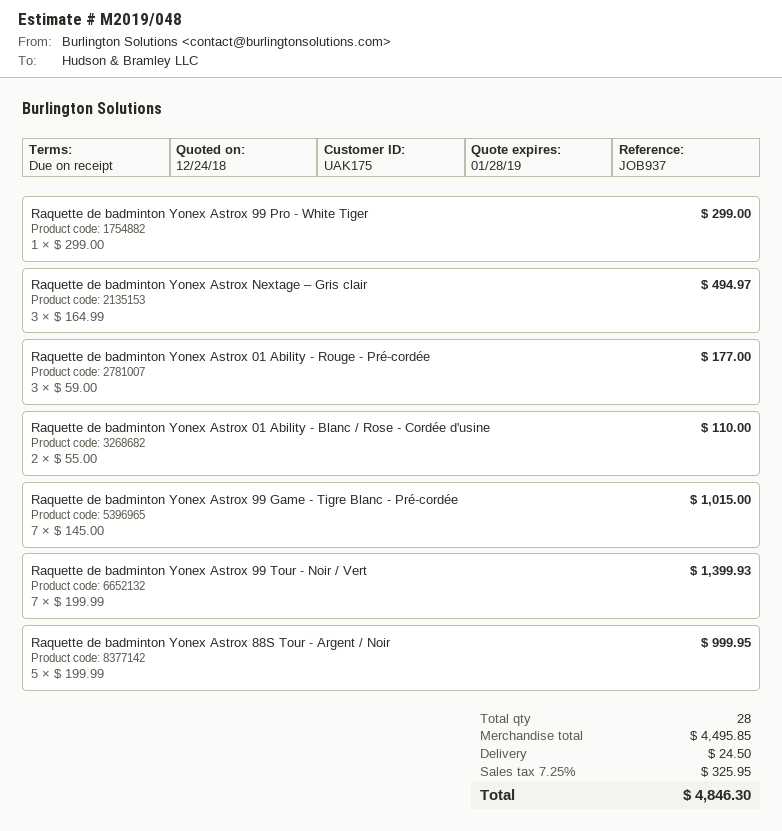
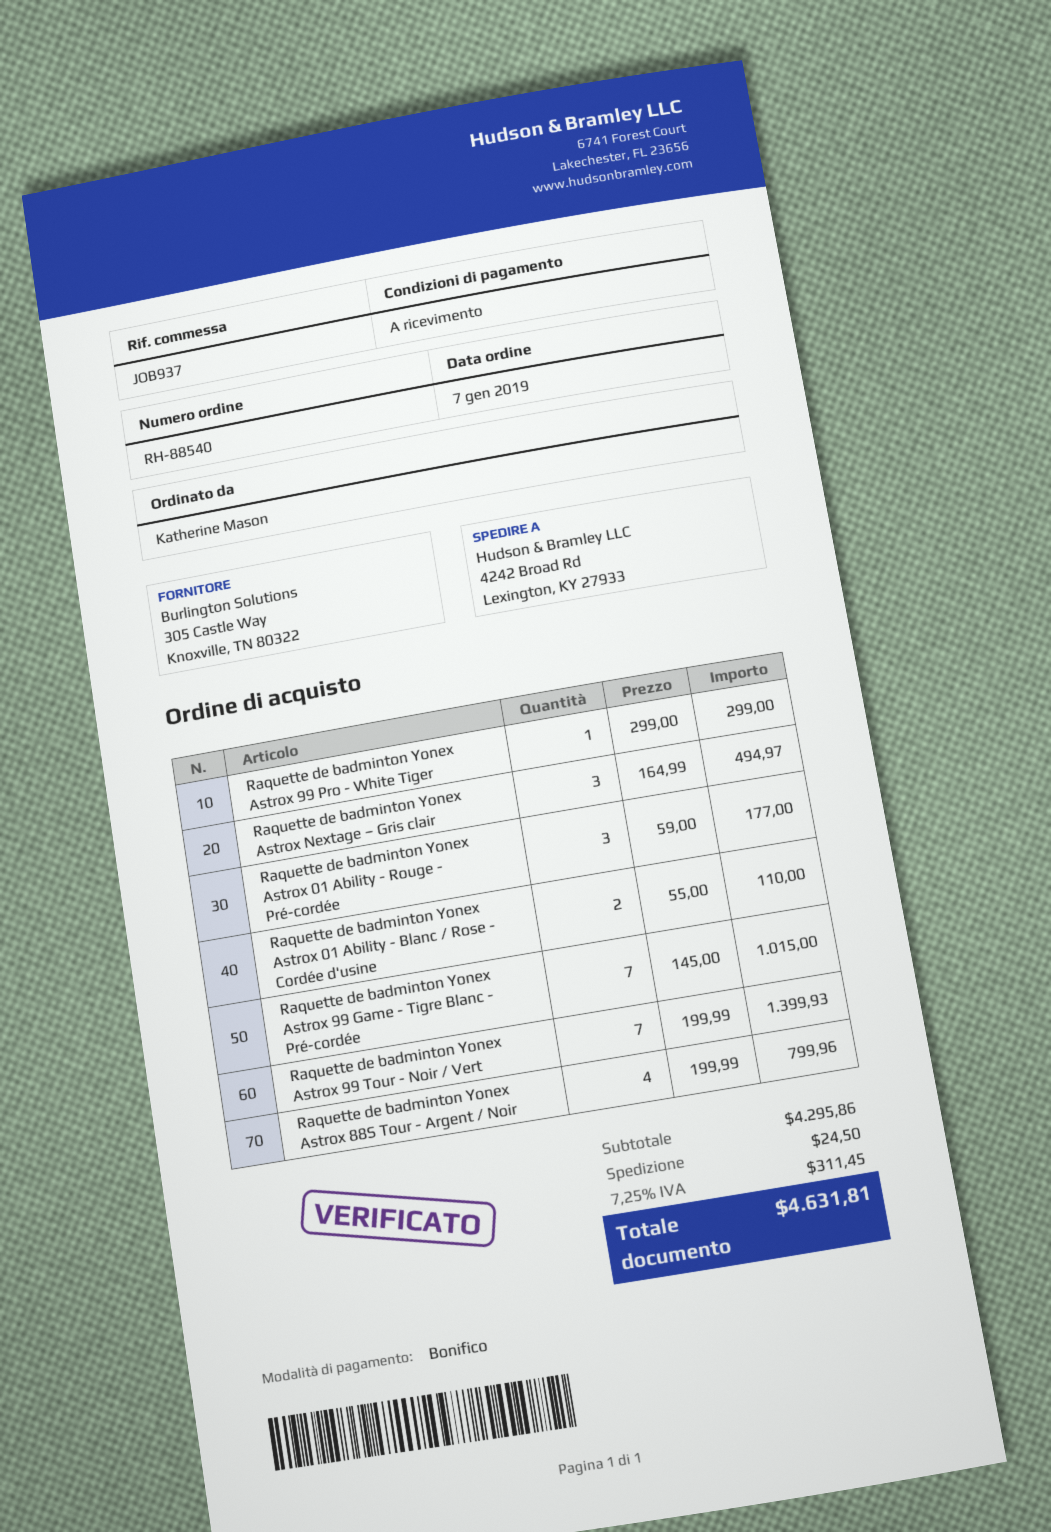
Raquette de badminton Yonex Astrox 88S Tour - Argent / Noir: 5 x 199.99 = 999.95 -> 4 x 199.99 = 799.96
subtotal: 4495.85 -> 4295.86
tax: 7.25% = 325.95 -> 7.25% = 311.45
total: 4846.30 -> 4631.81

